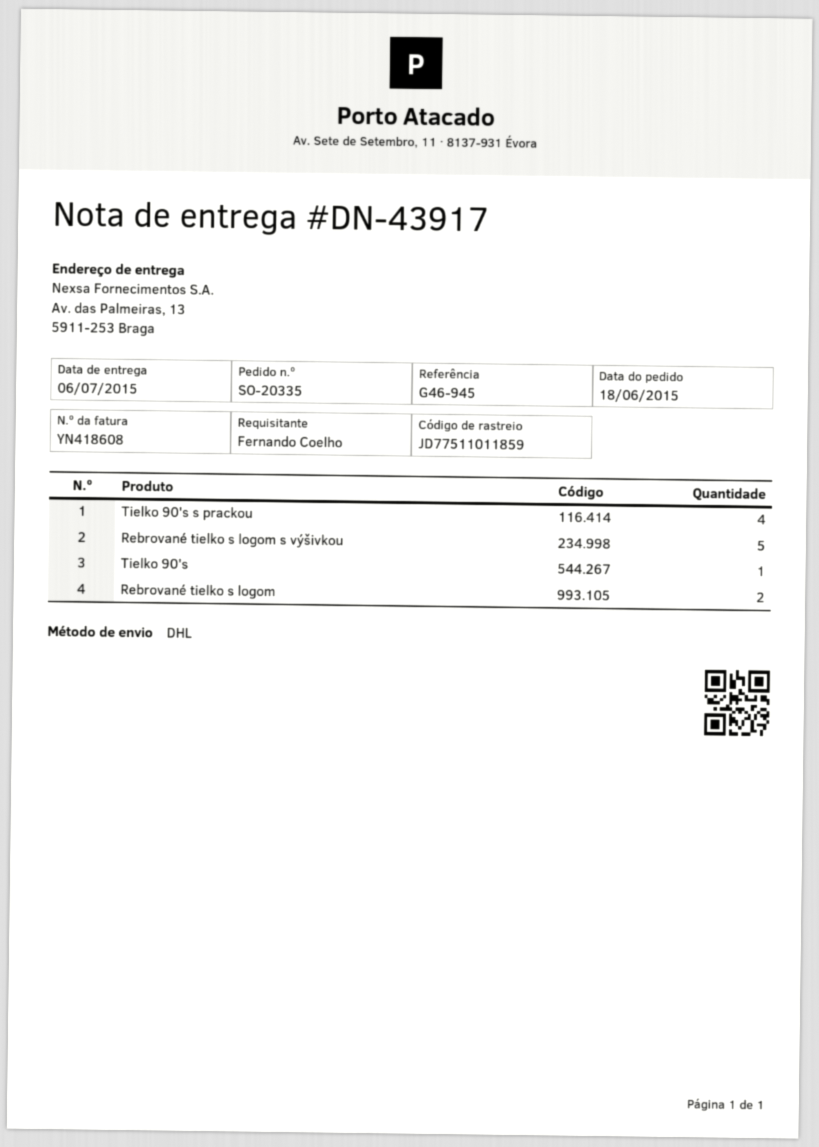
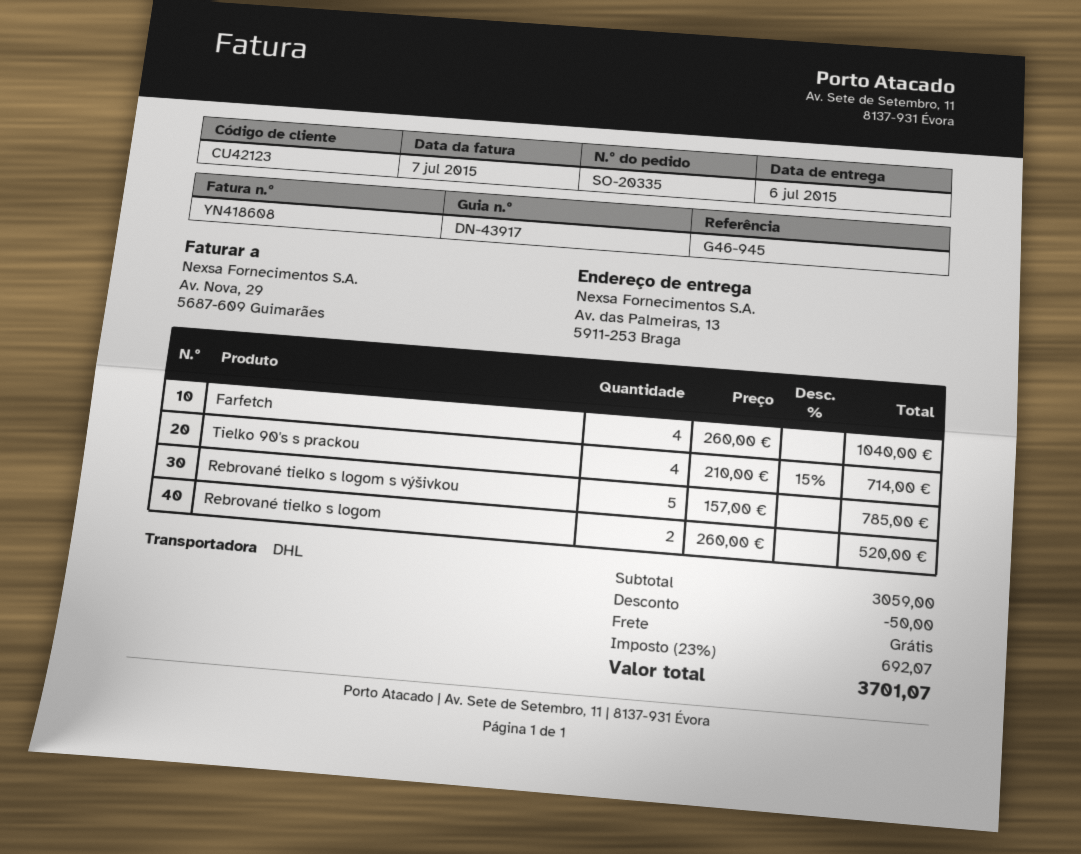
Tielko 90's: 1 -> none
Farfetch: none -> 4

